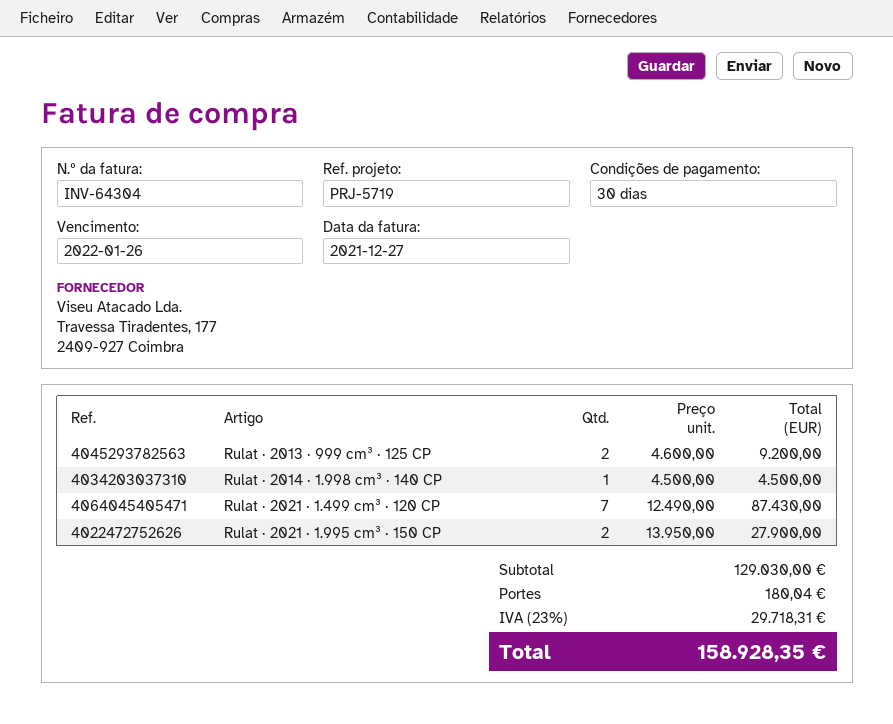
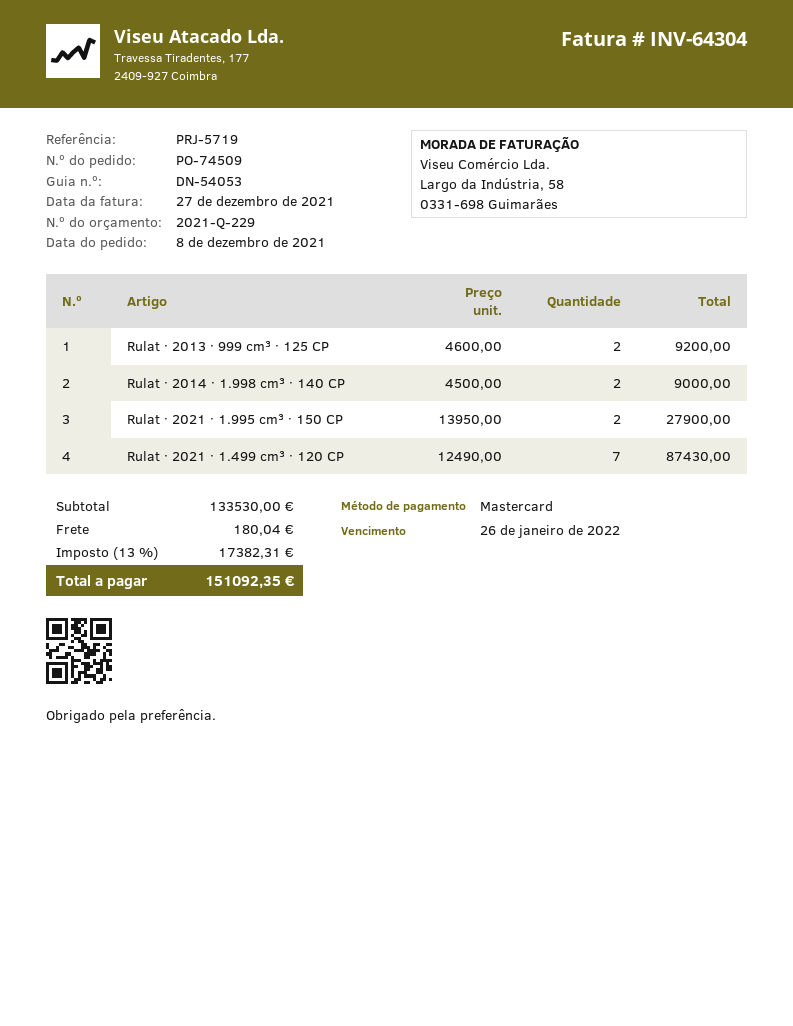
Rulat · 2014 · 1.998 cm³ · 140 CP: 1 x 4500.00 = 4500.00 -> 2 x 4500.00 = 9000.00
subtotal: 129030.00 -> 133530.00
tax: 23% = 29718.31 -> 13% = 17382.31
total: 158928.35 -> 151092.35

